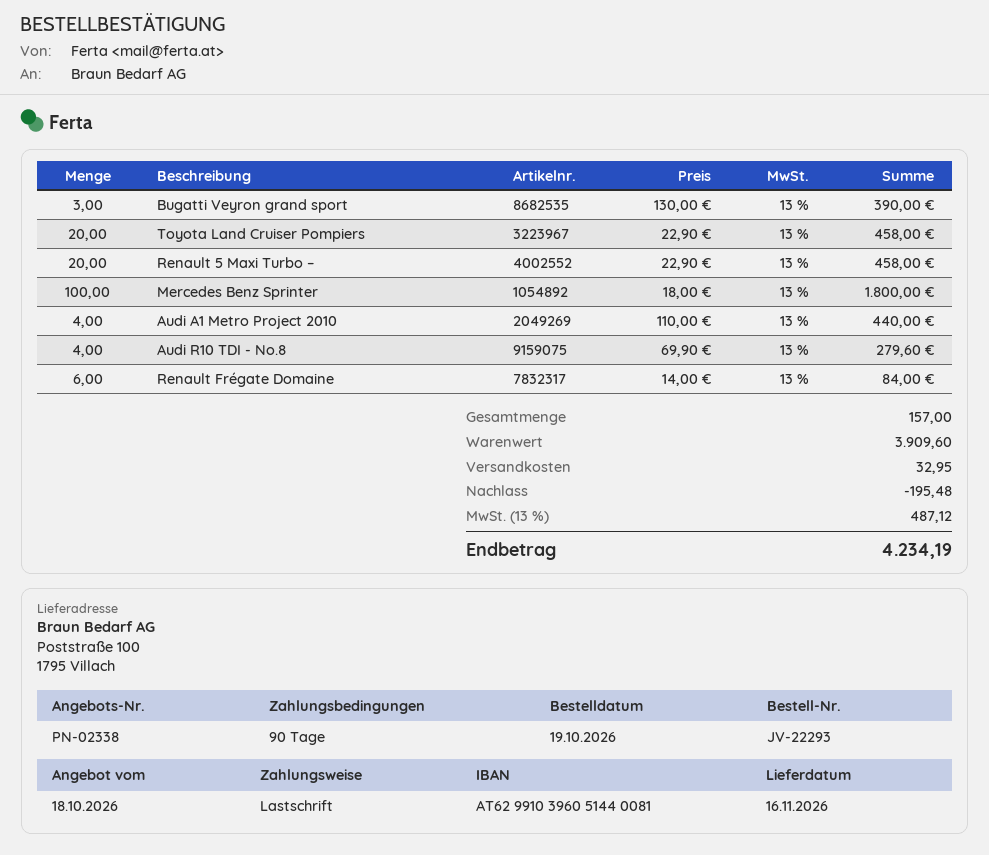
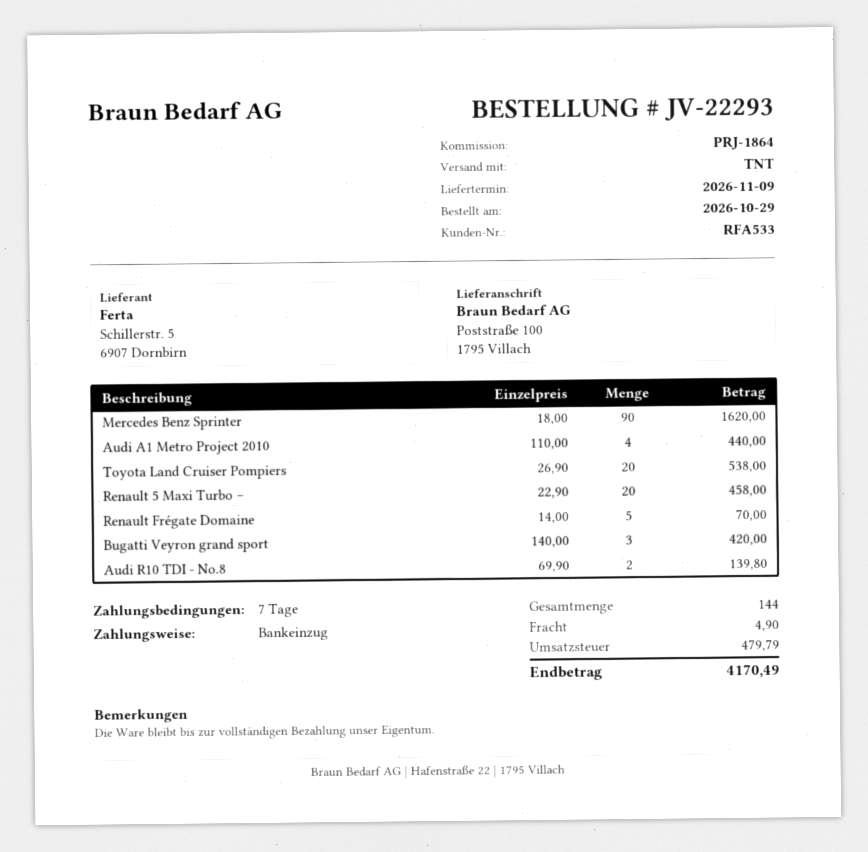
order date: 2026-10-19 -> 2026-10-29
delivery date: 2026-11-16 -> 2026-11-09
payment terms: 90 days -> 7 days
Bugatti Veyron grand sport: 3 x 130.00 = 390.00 -> 3 x 140.00 = 420.00
Toyota Land Cruiser Pompiers: 20 x 22.90 = 458.00 -> 20 x 26.90 = 538.00
Mercedes Benz Sprinter: 100 x 18.00 = 1800.00 -> 90 x 18.00 = 1620.00
Audi R10 TDI - No.8: 4 x 69.90 = 279.60 -> 2 x 69.90 = 139.80
Renault Frégate Domaine: 6 x 14.00 = 84.00 -> 5 x 14.00 = 70.00
total quantity: 157 -> 144
discount: 195.48 -> none
shipping: 32.95 -> 4.90
tax: 487.12 -> 479.79
total: 4234.19 -> 4170.49

